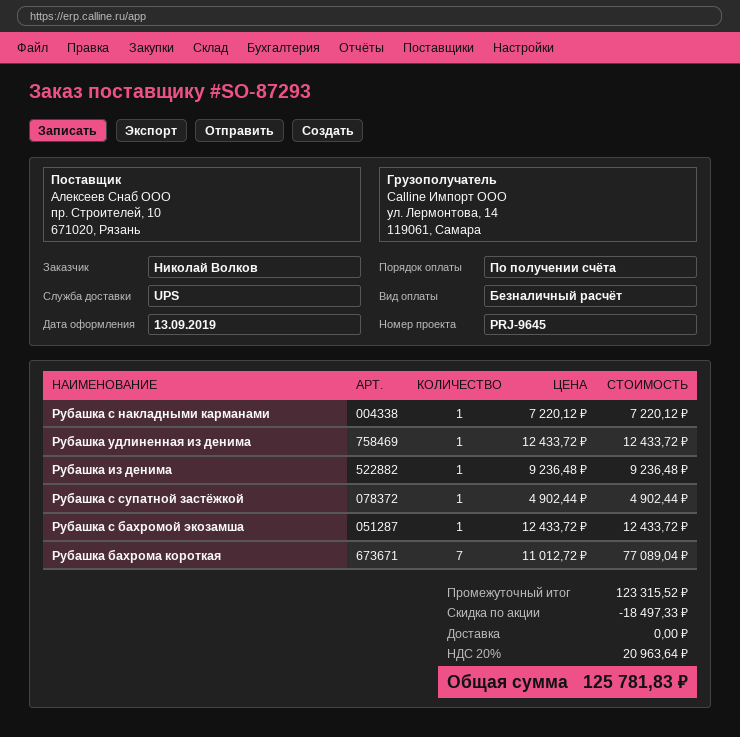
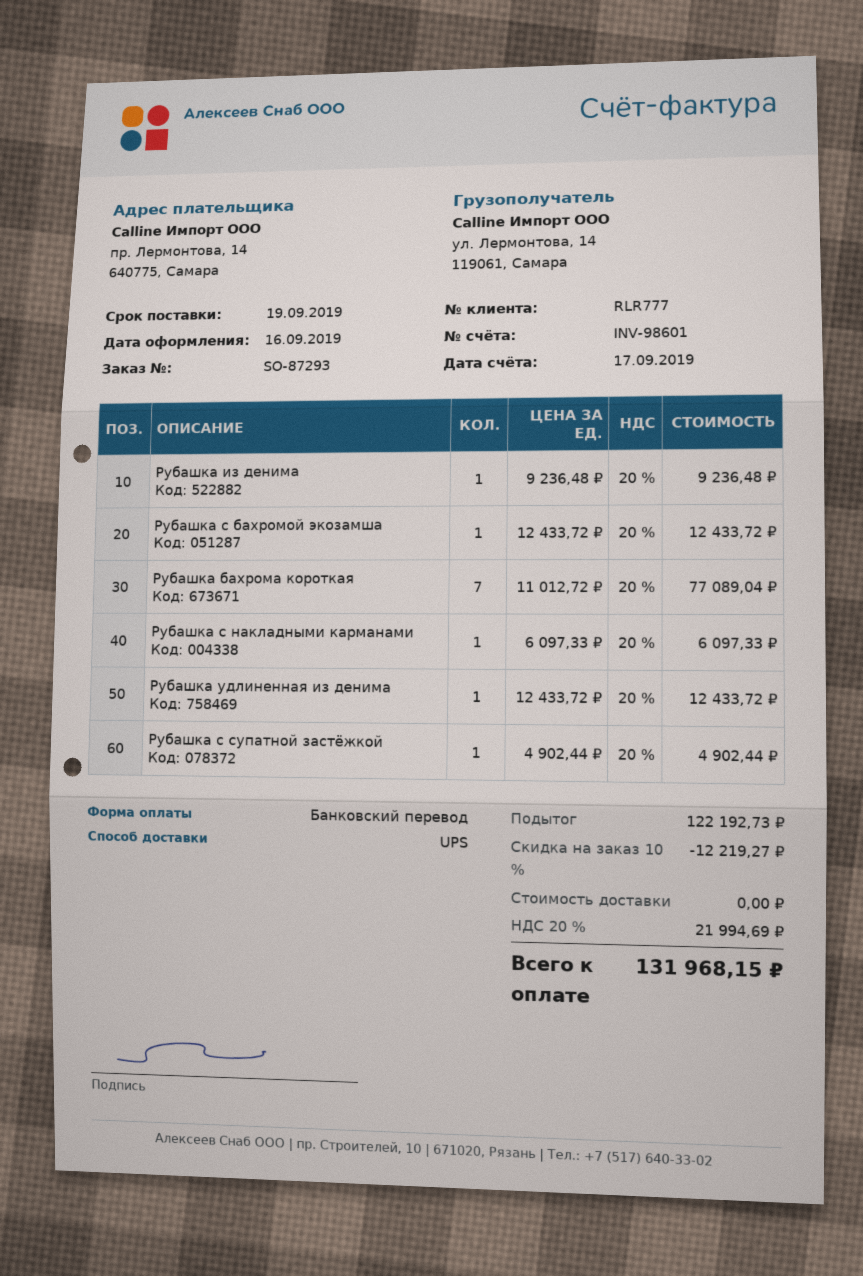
order date: 2019-09-13 -> 2019-09-16
Рубашка с накладными карманами: 1 x 7220.12 = 7220.12 -> 1 x 6097.33 = 6097.33
subtotal: 123315.52 -> 122192.73
discount: 18497.33 -> 12219.27
tax: 20% = 20963.64 -> 20% = 21994.69
total: 125781.83 -> 131968.15

